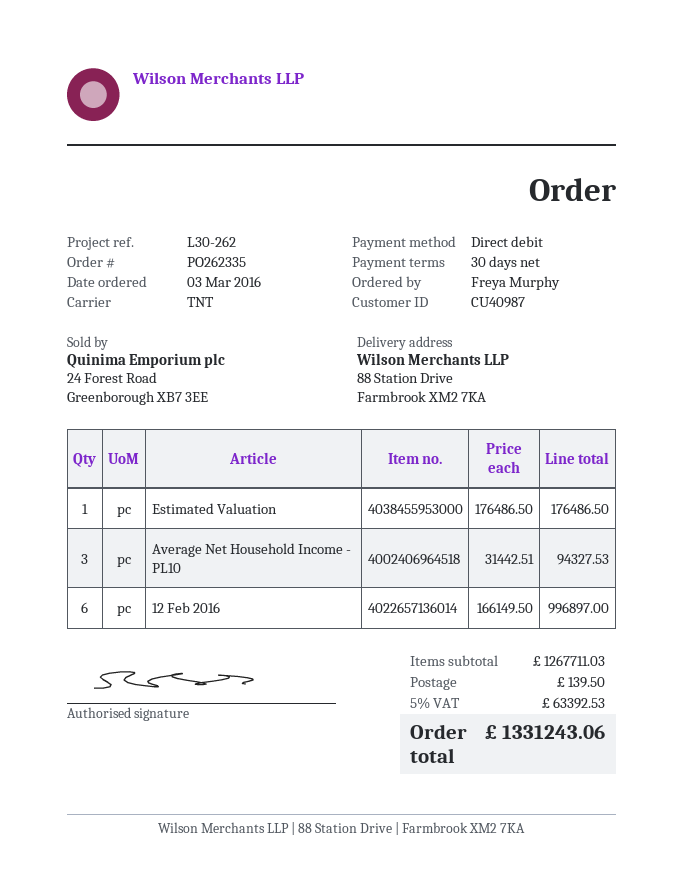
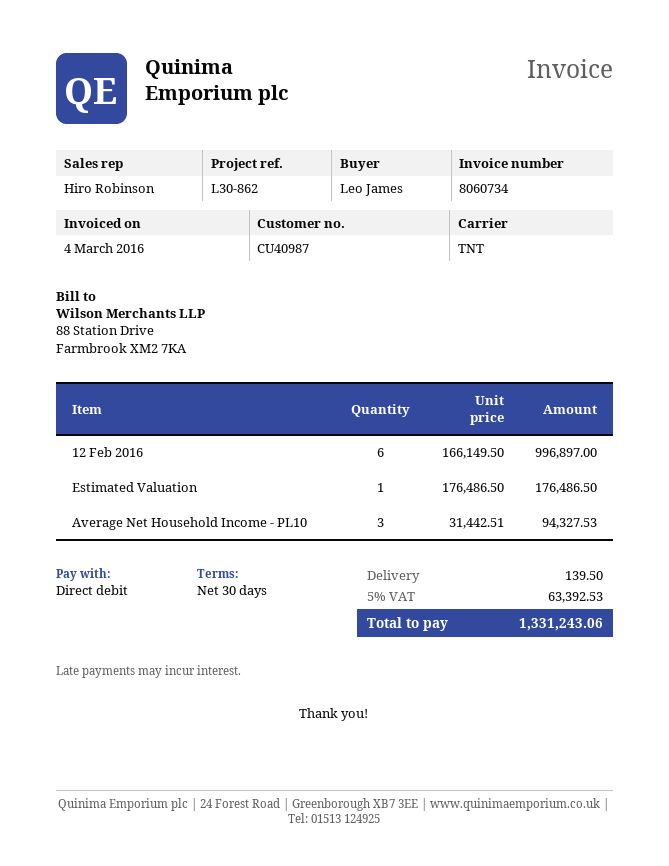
reference: L30-262 -> L30-862
ordered by: Freya Murphy -> Leo James

